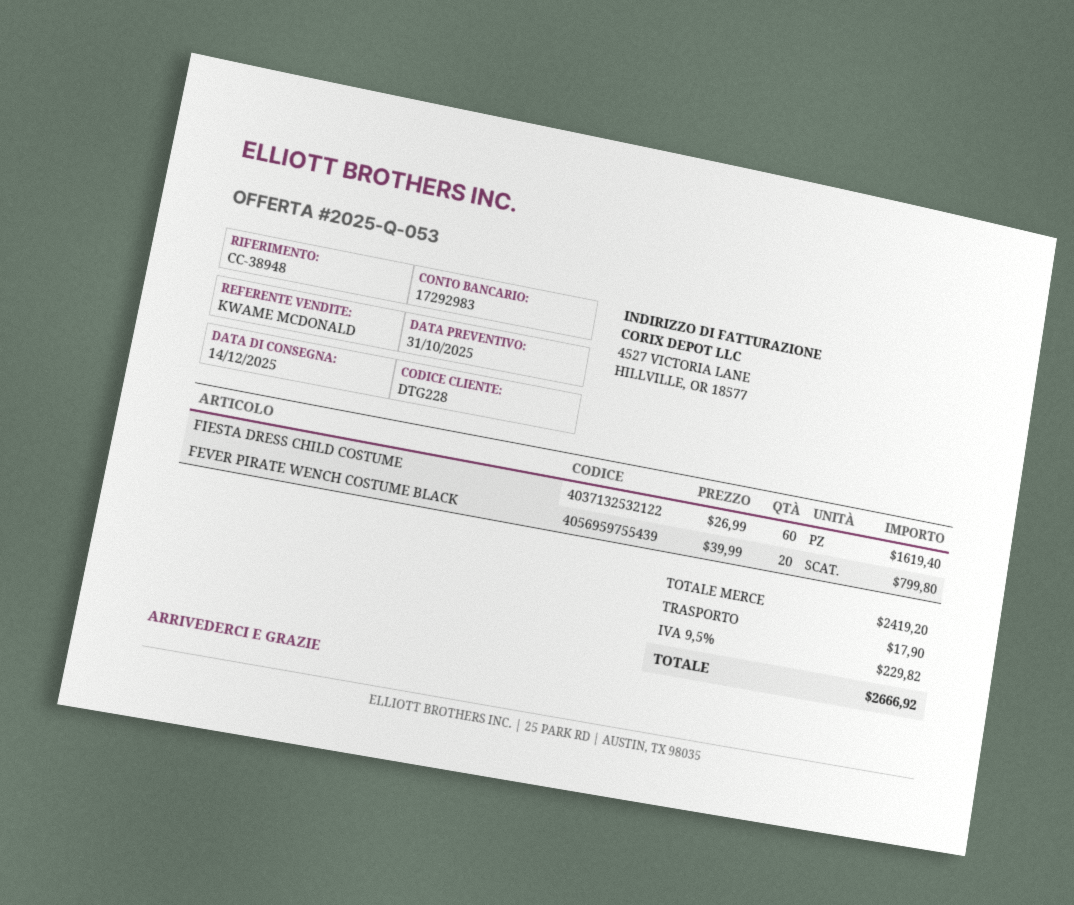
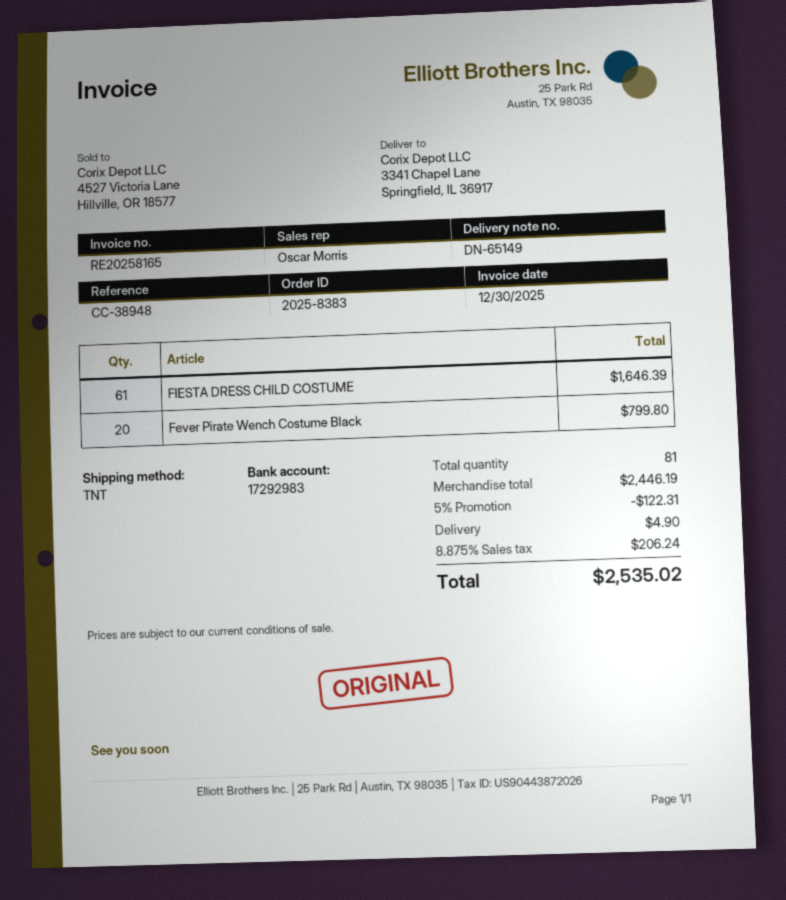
sales rep: KWAME MCDONALD -> Oscar Morris
FIESTA DRESS CHILD COSTUME: 60 for 1619.40 -> 61 for 1646.39
subtotal: 2419.20 -> 2446.19
discount: none -> 5% = 122.31
shipping: 17.90 -> 4.90
tax: 9.5% = 229.82 -> 8.875% = 206.24
total: 2666.92 -> 2535.02

